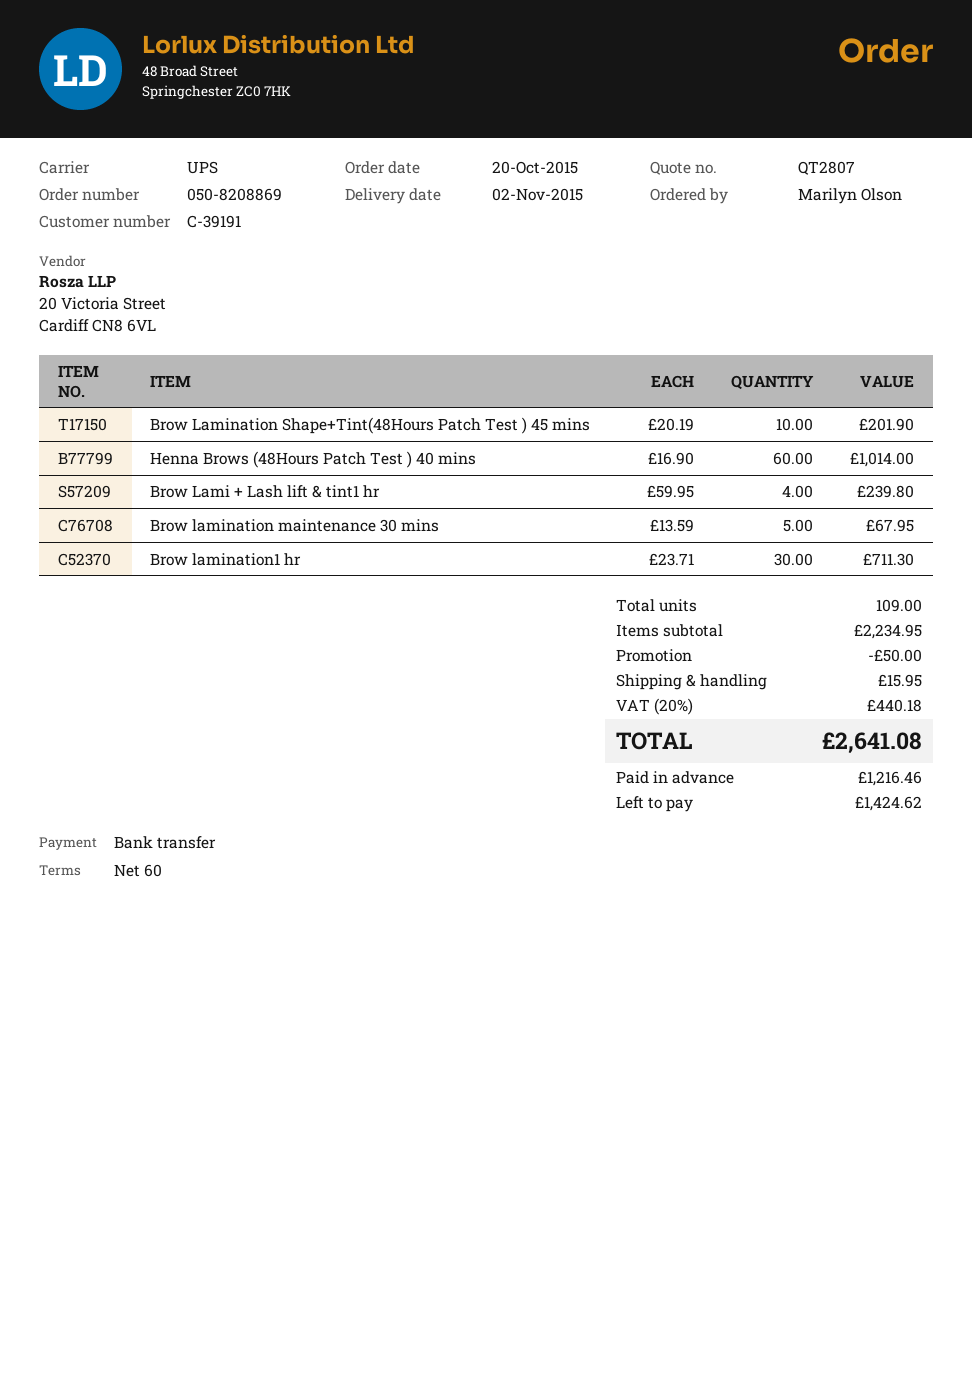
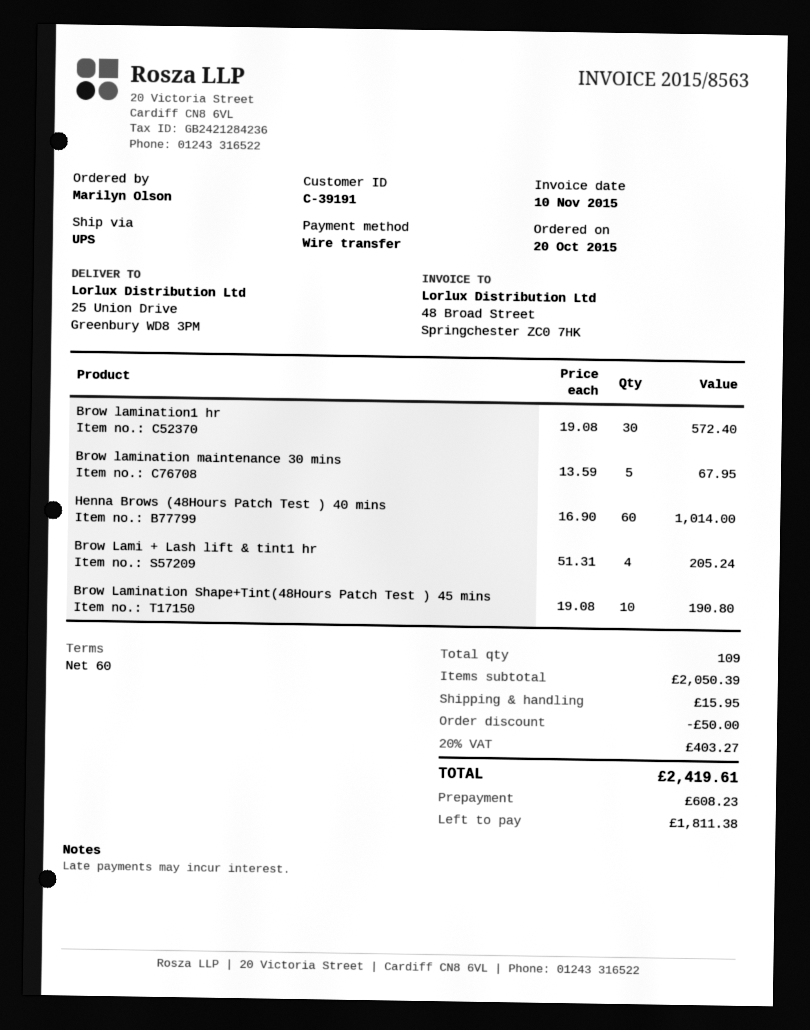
Brow Lamination Shape+Tint(48Hours Patch Test ) 45 mins: 10 x 20.19 = 201.90 -> 10 x 19.08 = 190.80
Brow Lami + Lash lift & tint1 hr: 4 x 59.95 = 239.80 -> 4 x 51.31 = 205.24
Brow lamination1 hr: 30 x 23.71 = 711.30 -> 30 x 19.08 = 572.40
subtotal: 2234.95 -> 2050.39
tax: 20% = 440.18 -> 20% = 403.27
total: 2641.08 -> 2419.61
deposit: 1216.46 -> 608.23
balance: 1424.62 -> 1811.38

